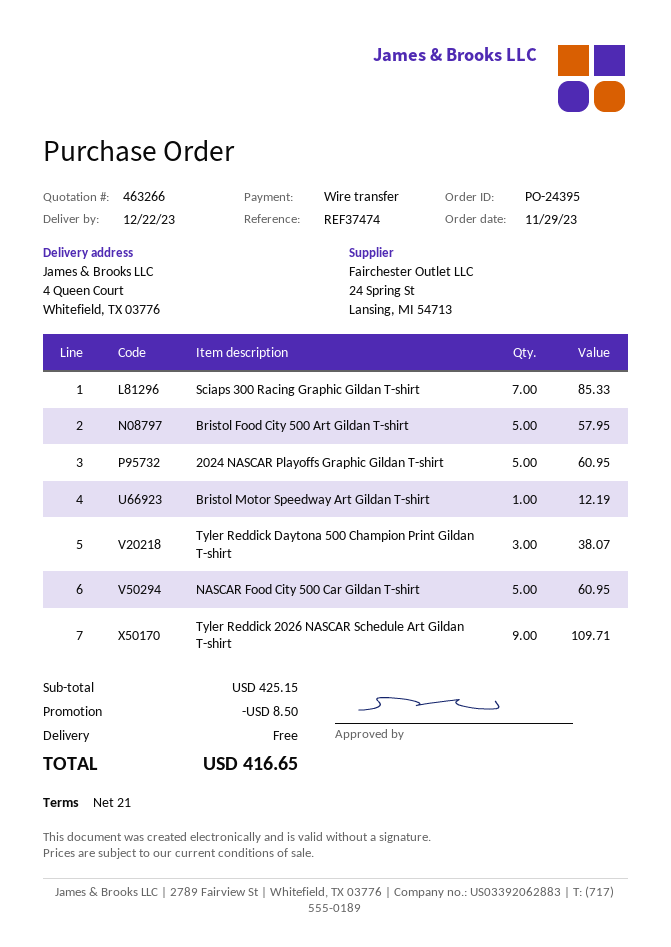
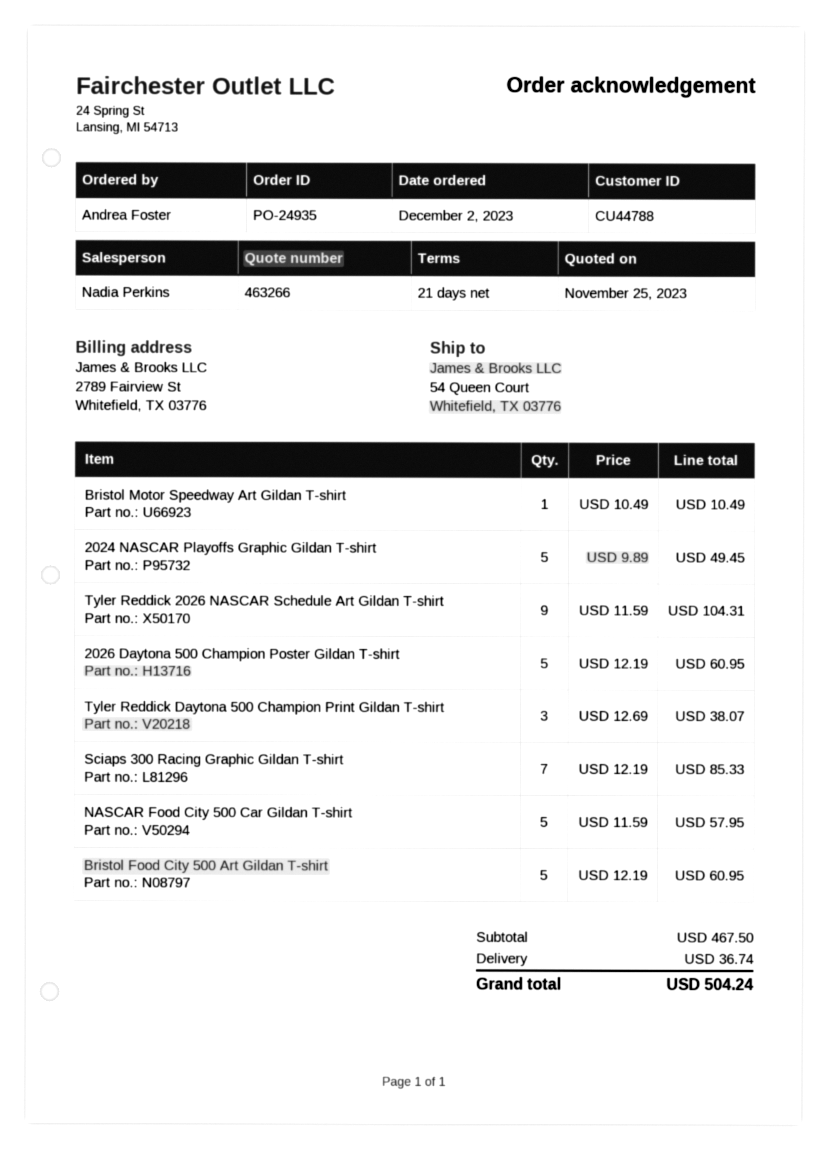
order number: PO-24395 -> PO-24935
order date: 2023-11-29 -> 2023-12-02
ship to: 4 Queen Court, Whitefield, TX 03776 -> 54 Queen Court, Whitefield, TX 03776
Bristol Food City 500 Art Gildan T-shirt: 5 for 57.95 -> 5 for 60.95
2024 NASCAR Playoffs Graphic Gildan T-shirt: 5 for 60.95 -> 5 for 49.45
Bristol Motor Speedway Art Gildan T-shirt: 1 for 12.19 -> 1 for 10.49
NASCAR Food City 500 Car Gildan T-shirt: 5 for 60.95 -> 5 for 57.95
Tyler Reddick 2026 NASCAR Schedule Art Gildan T-shirt: 9 for 109.71 -> 9 for 104.31
2026 Daytona 500 Champion Poster Gildan T-shirt: none -> 5 for 60.95
subtotal: 425.15 -> 467.50
discount: 8.50 -> none
shipping: 0.00 -> 36.74
total: 416.65 -> 504.24

